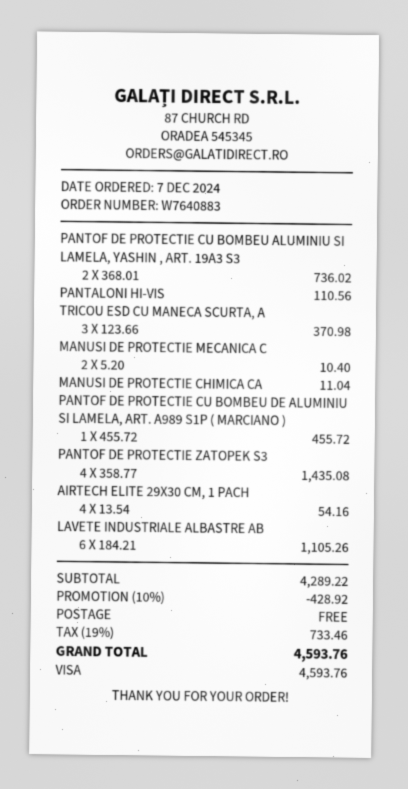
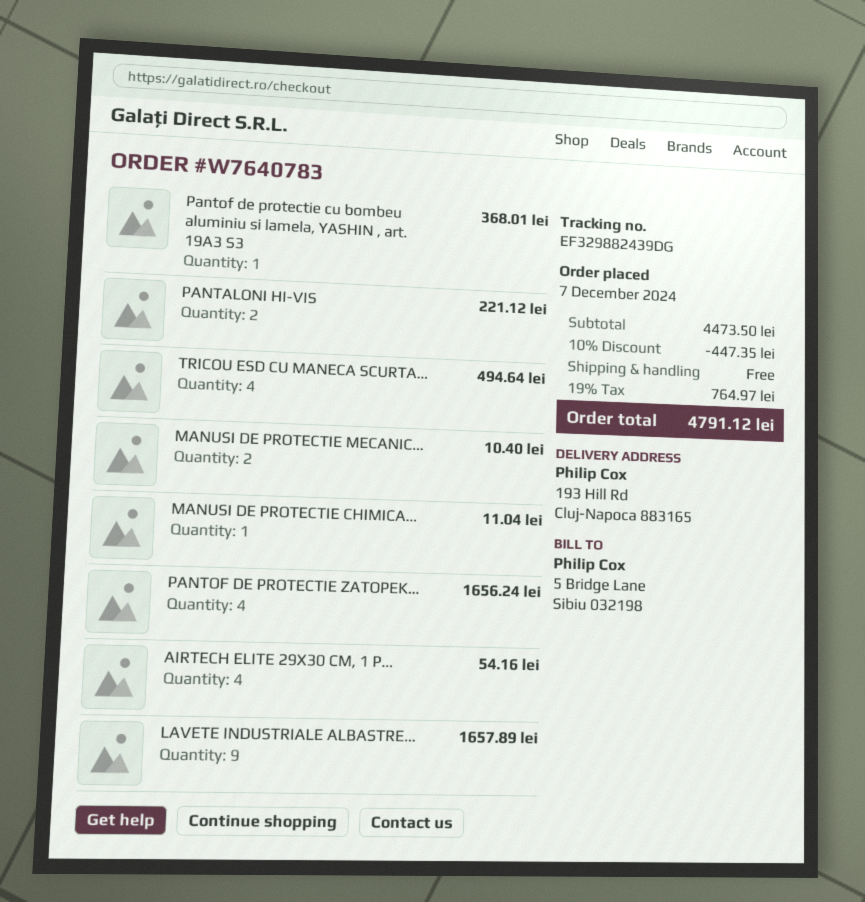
order number: W7640883 -> W7640783
PANTOF DE PROTECTIE CU BOMBEU ALUMINIU SI LAMELA, YASHIN , ART. 19A3 S3: 2 for 736.02 -> 1 for 368.01
PANTALONI HI-VIS: 1 for 110.56 -> 2 for 221.12
TRICOU ESD CU MANECA SCURTA, A: 3 for 370.98 -> 4 for 494.64
PANTOF DE PROTECTIE CU BOMBEU DE ALUMINIU SI LAMELA, ART. A989 S1P ( MARCIANO ): 1 for 455.72 -> none
PANTOF DE PROTECTIE ZATOPEK S3: 4 for 1435.08 -> 4 for 1656.24
LAVETE INDUSTRIALE ALBASTRE AB: 6 for 1105.26 -> 9 for 1657.89
subtotal: 4289.22 -> 4473.50
discount: 10% = 428.92 -> 10% = 447.35
tax: 19% = 733.46 -> 19% = 764.97
total: 4593.76 -> 4791.12

